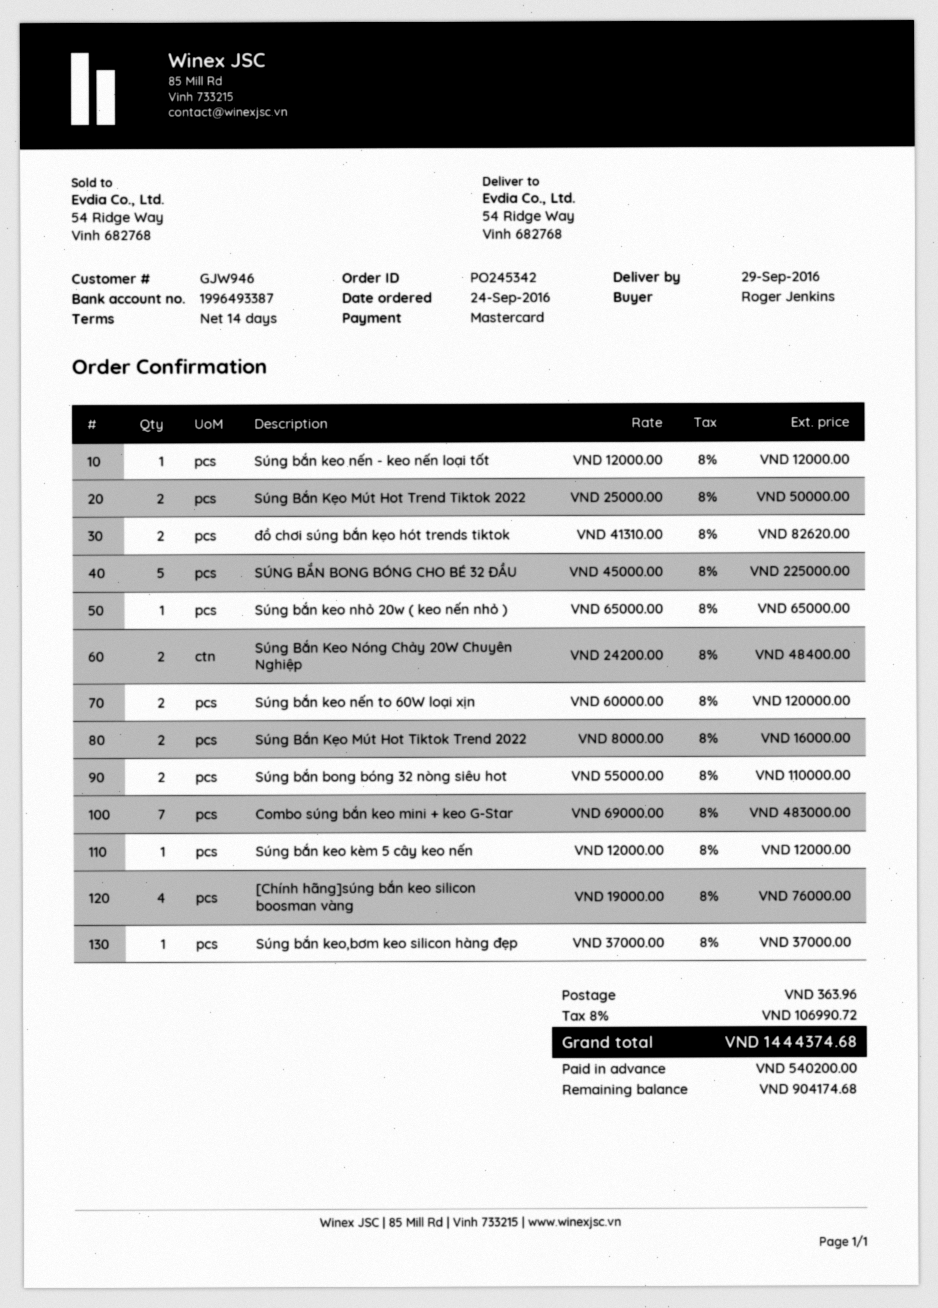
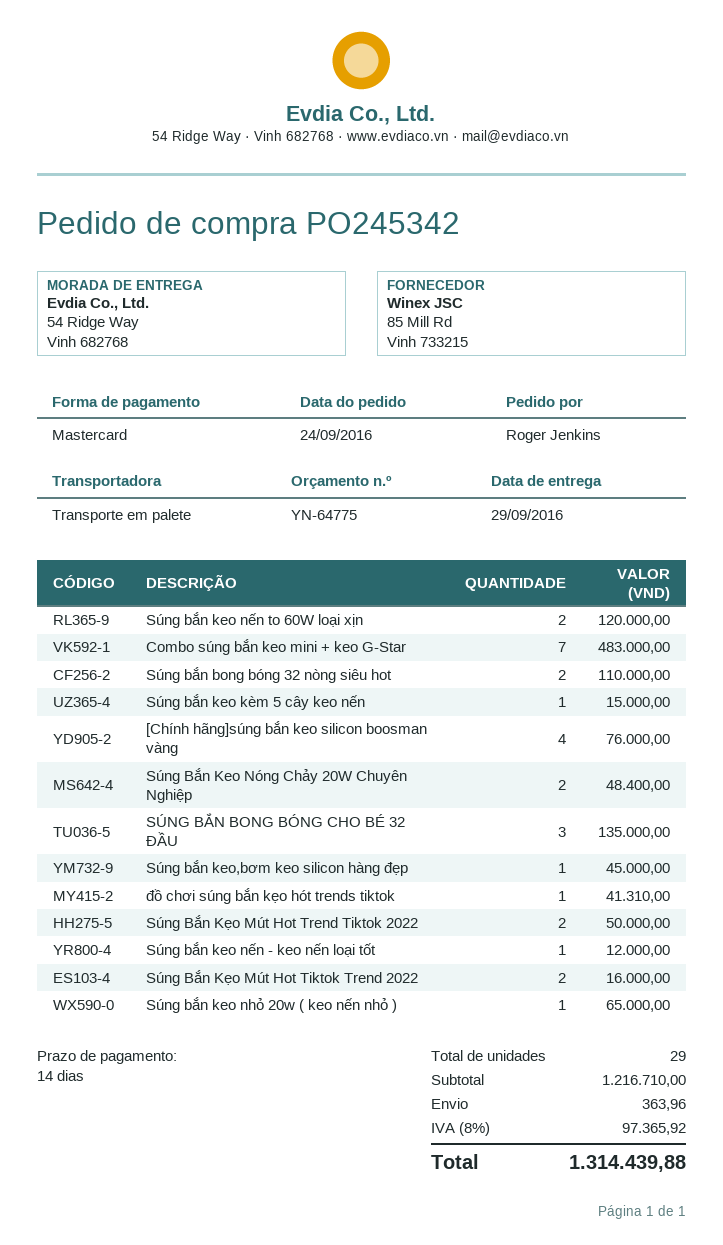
đồ chơi súng bắn kẹo hót trends tiktok: 2 for 82620.00 -> 1 for 41310.00
SÚNG BẮN BONG BÓNG CHO BÉ 32 ĐẦU: 5 for 225000.00 -> 3 for 135000.00
Súng bắn keo kèm 5 cây keo nến: 1 for 12000.00 -> 1 for 15000.00
Súng bắn keo,bơm keo silicon hàng đẹp: 1 for 37000.00 -> 1 for 45000.00
tax: 8% = 106990.72 -> 8% = 97365.92
total: 1444374.68 -> 1314439.88

